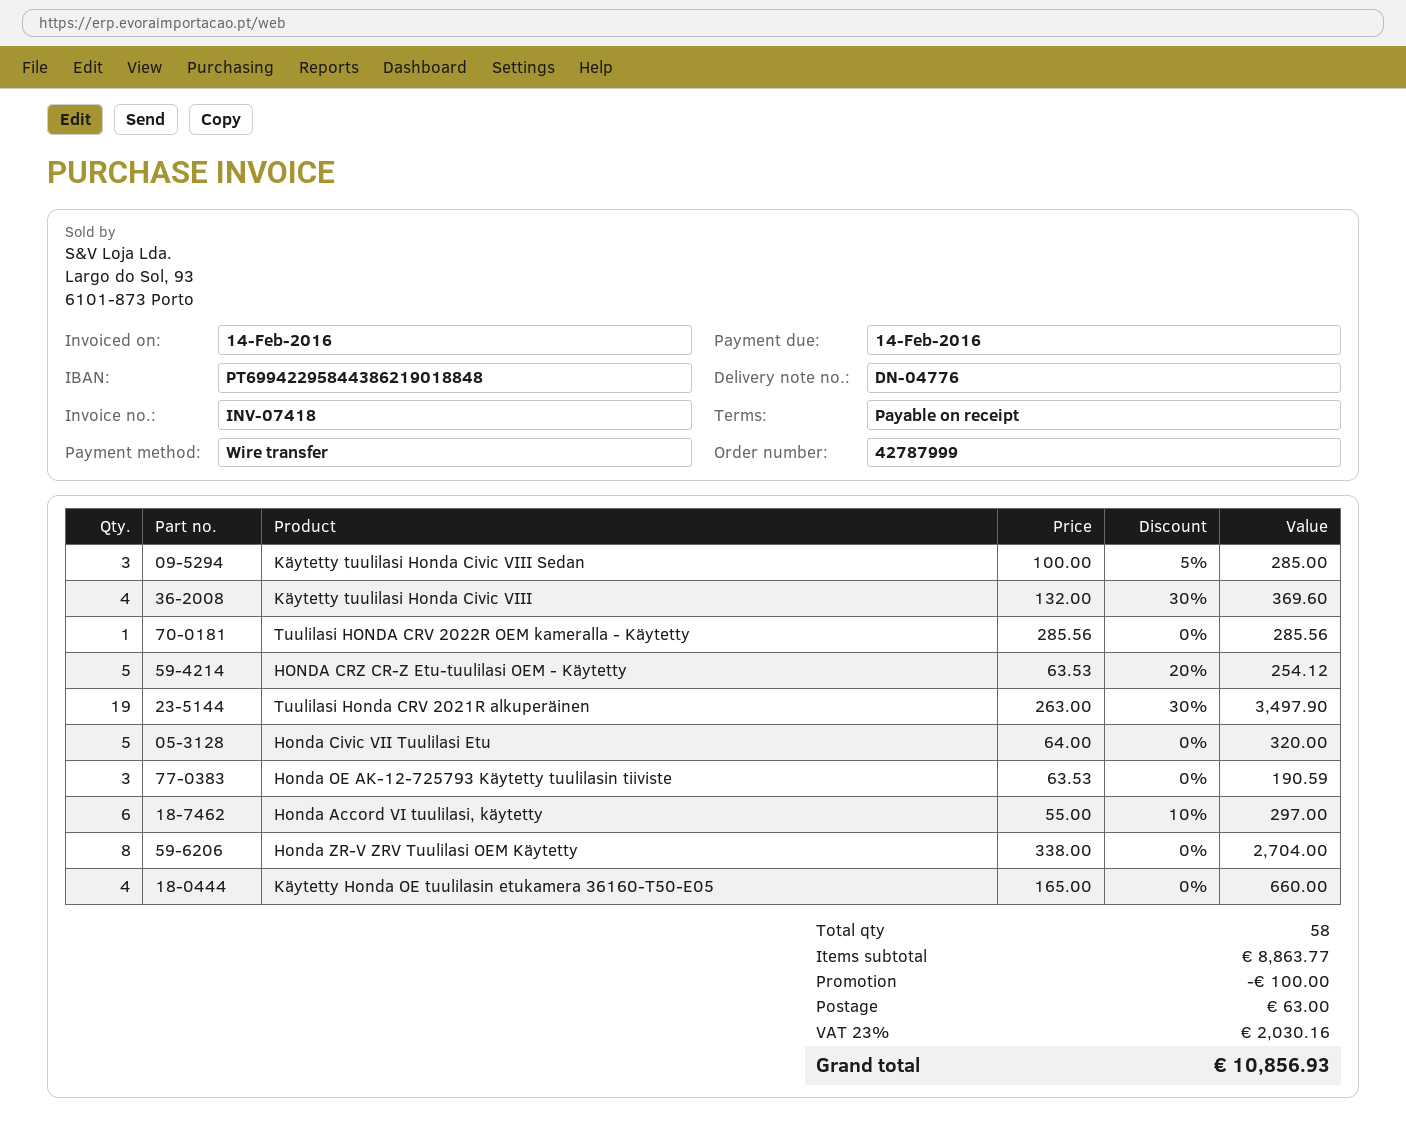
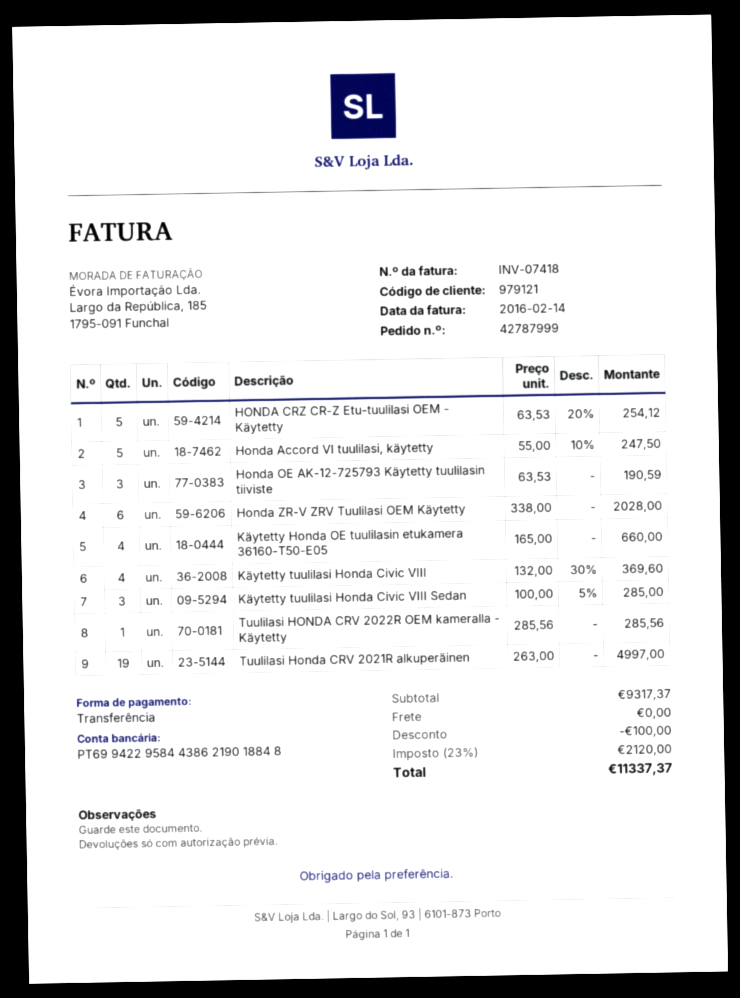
Tuulilasi Honda CRV 2021R alkuperäinen: 19 x 263.00 - 30% = 3497.90 -> 19 x 263.00 = 4997.00
Honda Civic VII Tuulilasi Etu: 5 x 64.00 = 320.00 -> none
Honda Accord VI tuulilasi, käytetty: 6 x 55.00 - 10% = 297.00 -> 5 x 55.00 - 10% = 247.50
Honda ZR-V ZRV Tuulilasi OEM Käytetty: 8 x 338.00 = 2704.00 -> 6 x 338.00 = 2028.00
subtotal: 8863.77 -> 9317.37
shipping: 63.00 -> 0.00
tax: 23% = 2030.16 -> 23% = 2120.00
total: 10856.93 -> 11337.37

